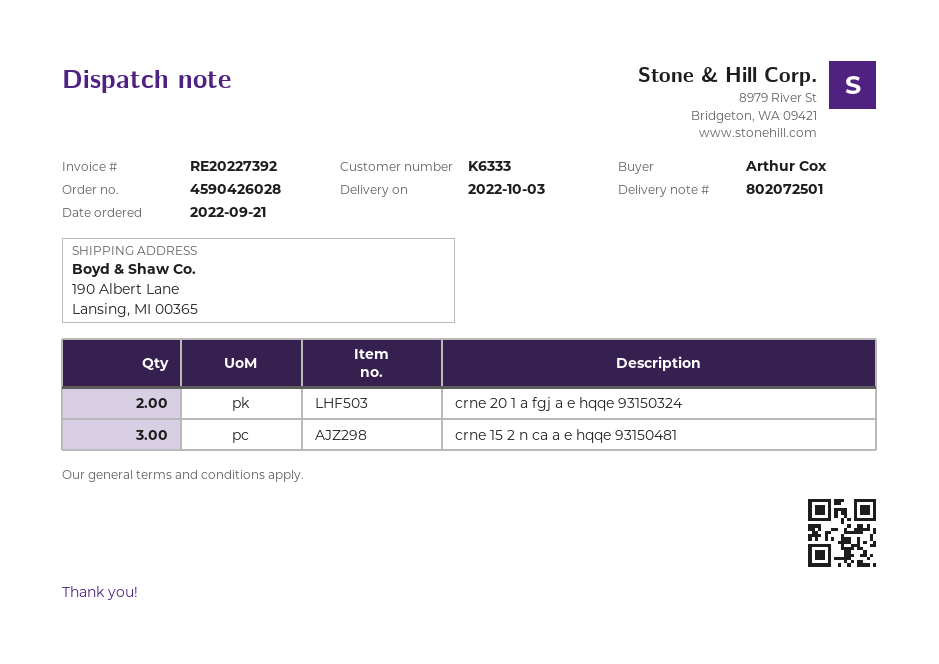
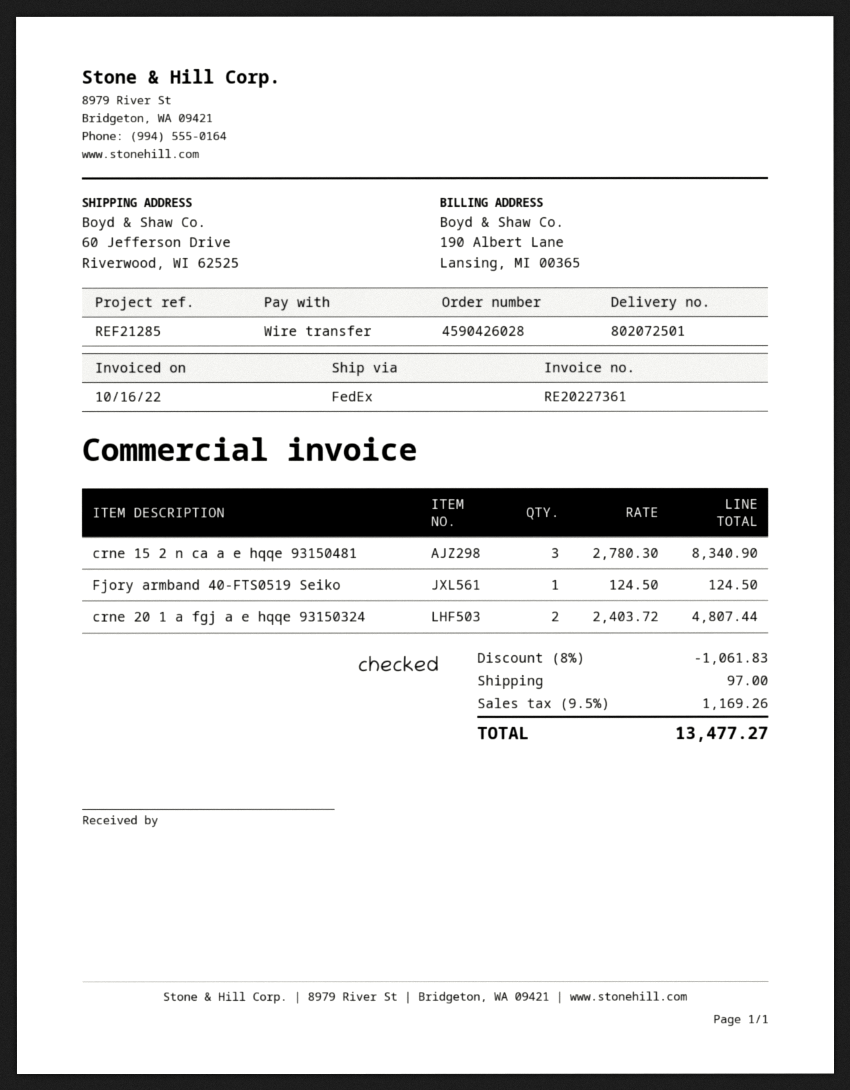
invoice number: RE20227392 -> RE20227361
ship to: 190 Albert Lane, Lansing, MI 00365 -> 60 Jefferson Drive, Riverwood, WI 62525
Fjory armband 40-FTS0519 Seiko: none -> 1

